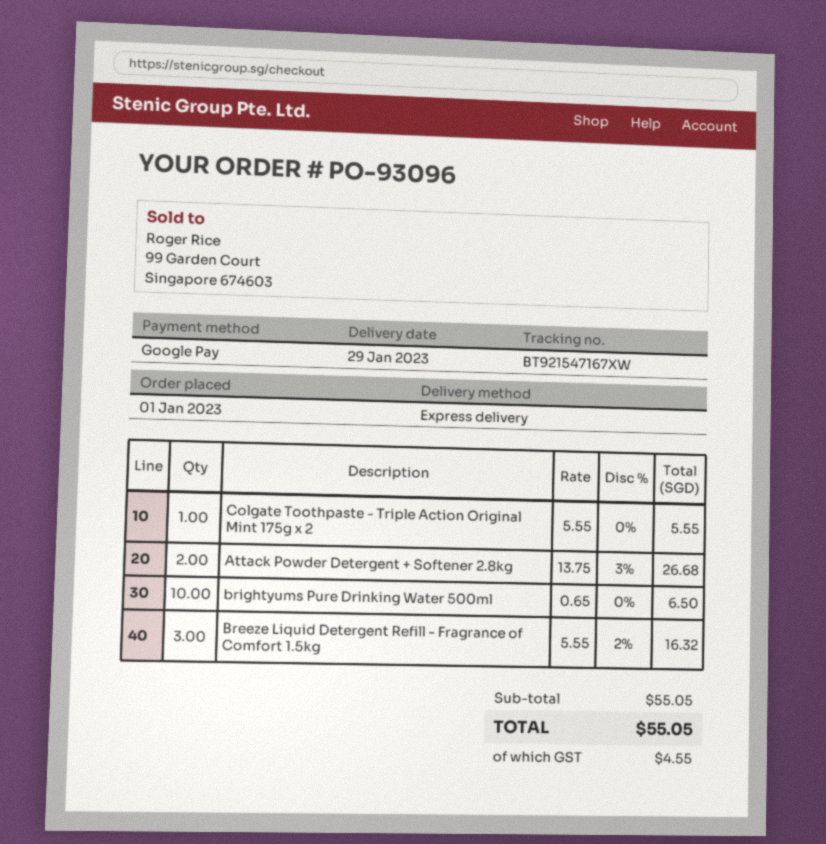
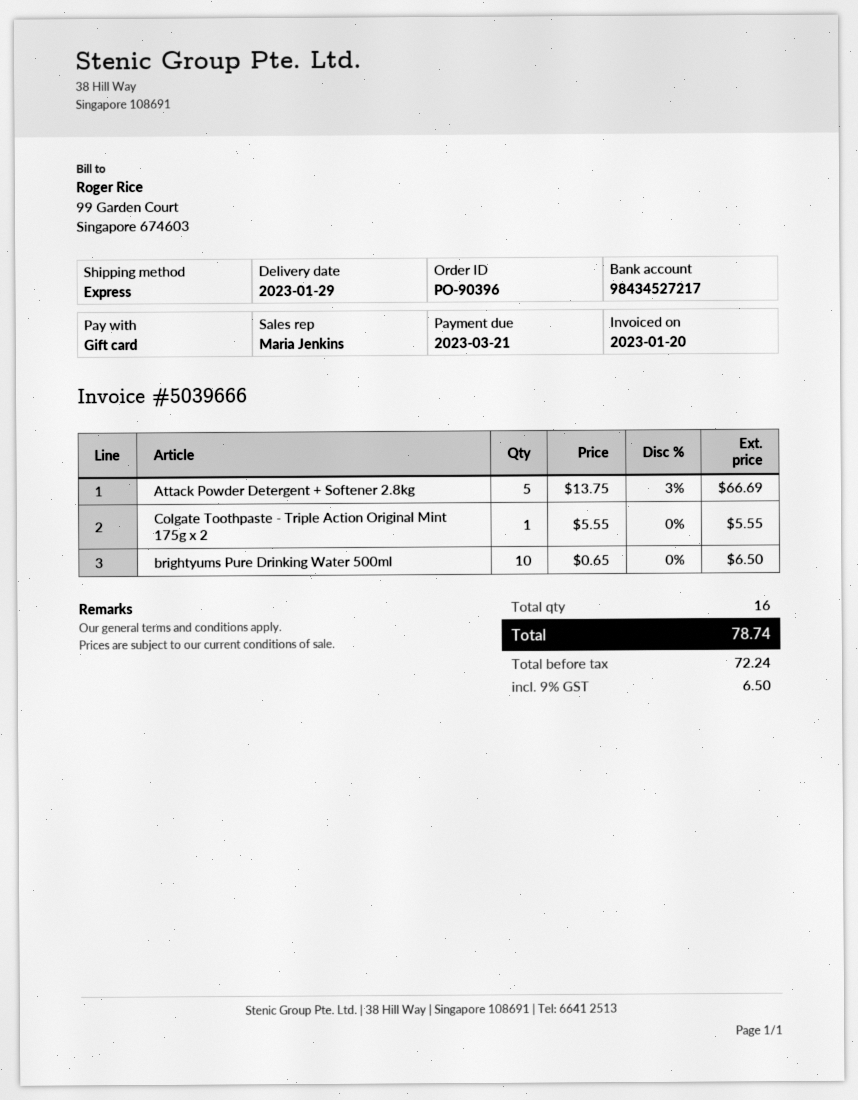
order number: PO-93096 -> PO-90396
payment method: Google Pay -> gift card
Attack Powder Detergent + Softener 2.8kg: 2 x 13.75 - 3% = 26.68 -> 5 x 13.75 - 3% = 66.69
Breeze Liquid Detergent Refill - Fragrance of Comfort 1.5kg: 3 x 5.55 - 2% = 16.32 -> none
tax: 4.55 -> 6.50
total: 55.05 -> 78.74

